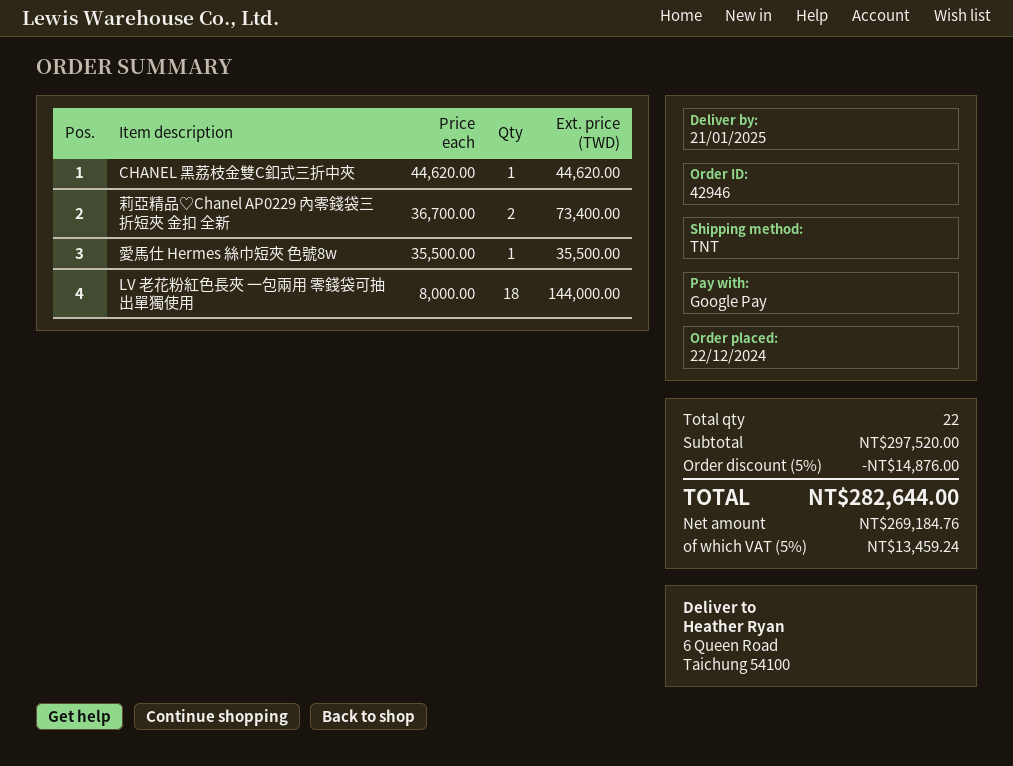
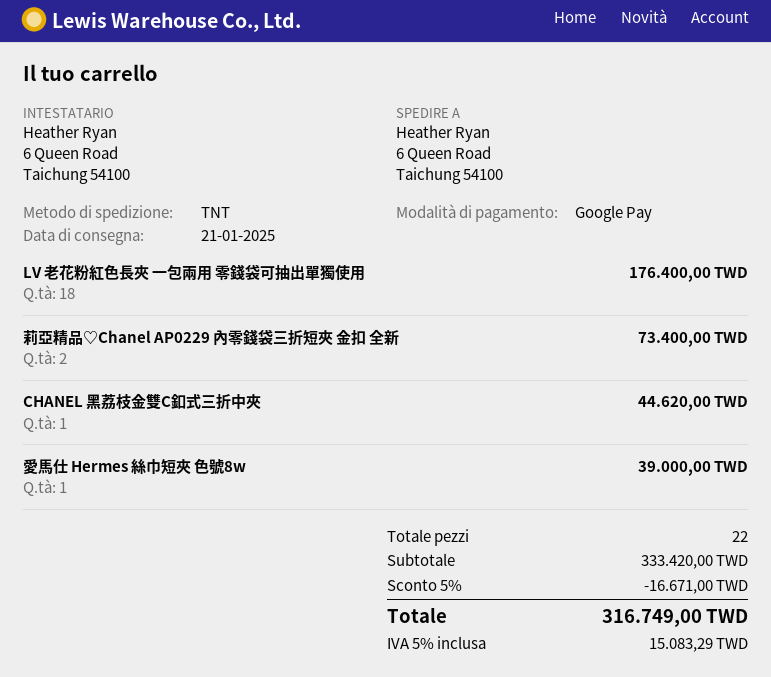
愛馬仕 Hermes 絲巾短夾 色號8w: 1 for 35500.00 -> 1 for 39000.00
LV 老花粉紅色長夾 一包兩用 零錢袋可抽出單獨使用: 18 for 144000.00 -> 18 for 176400.00
subtotal: 297520.00 -> 333420.00
discount: 5% = 14876.00 -> 5% = 16671.00
tax: 5% = 13459.24 -> 5% = 15083.29
total: 282644.00 -> 316749.00

